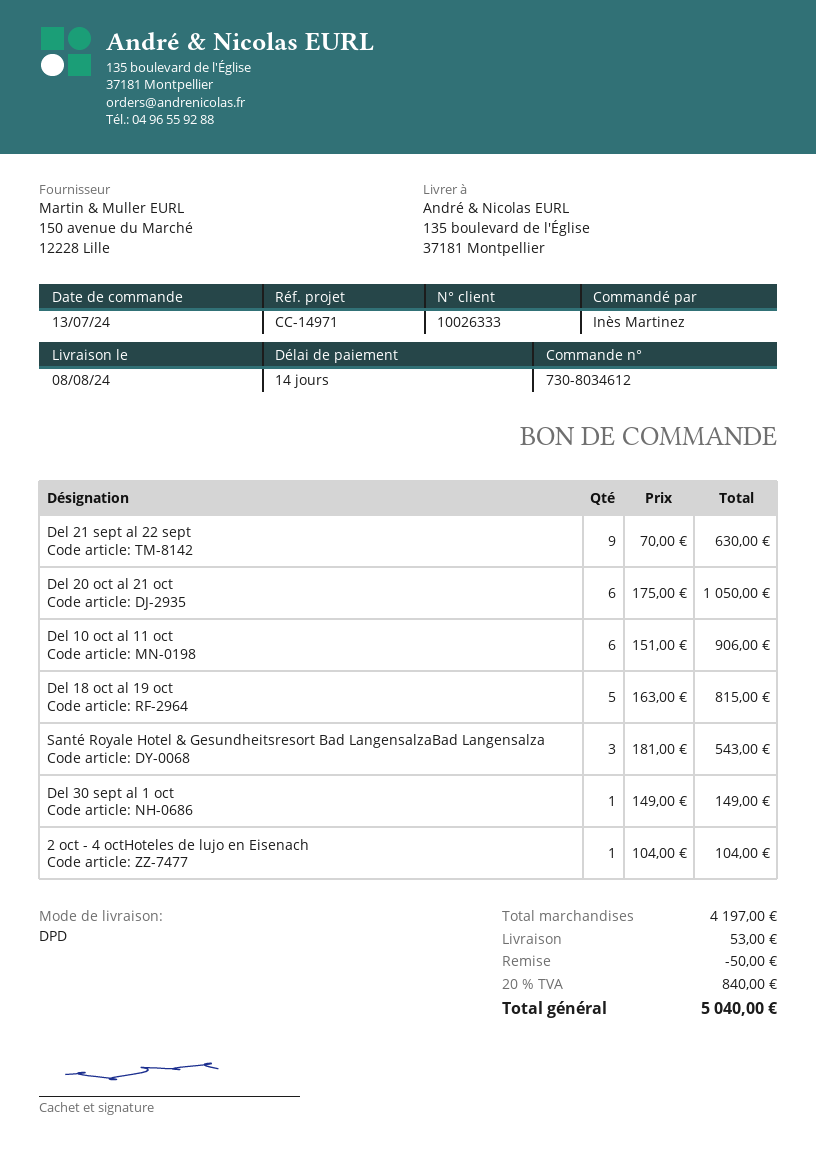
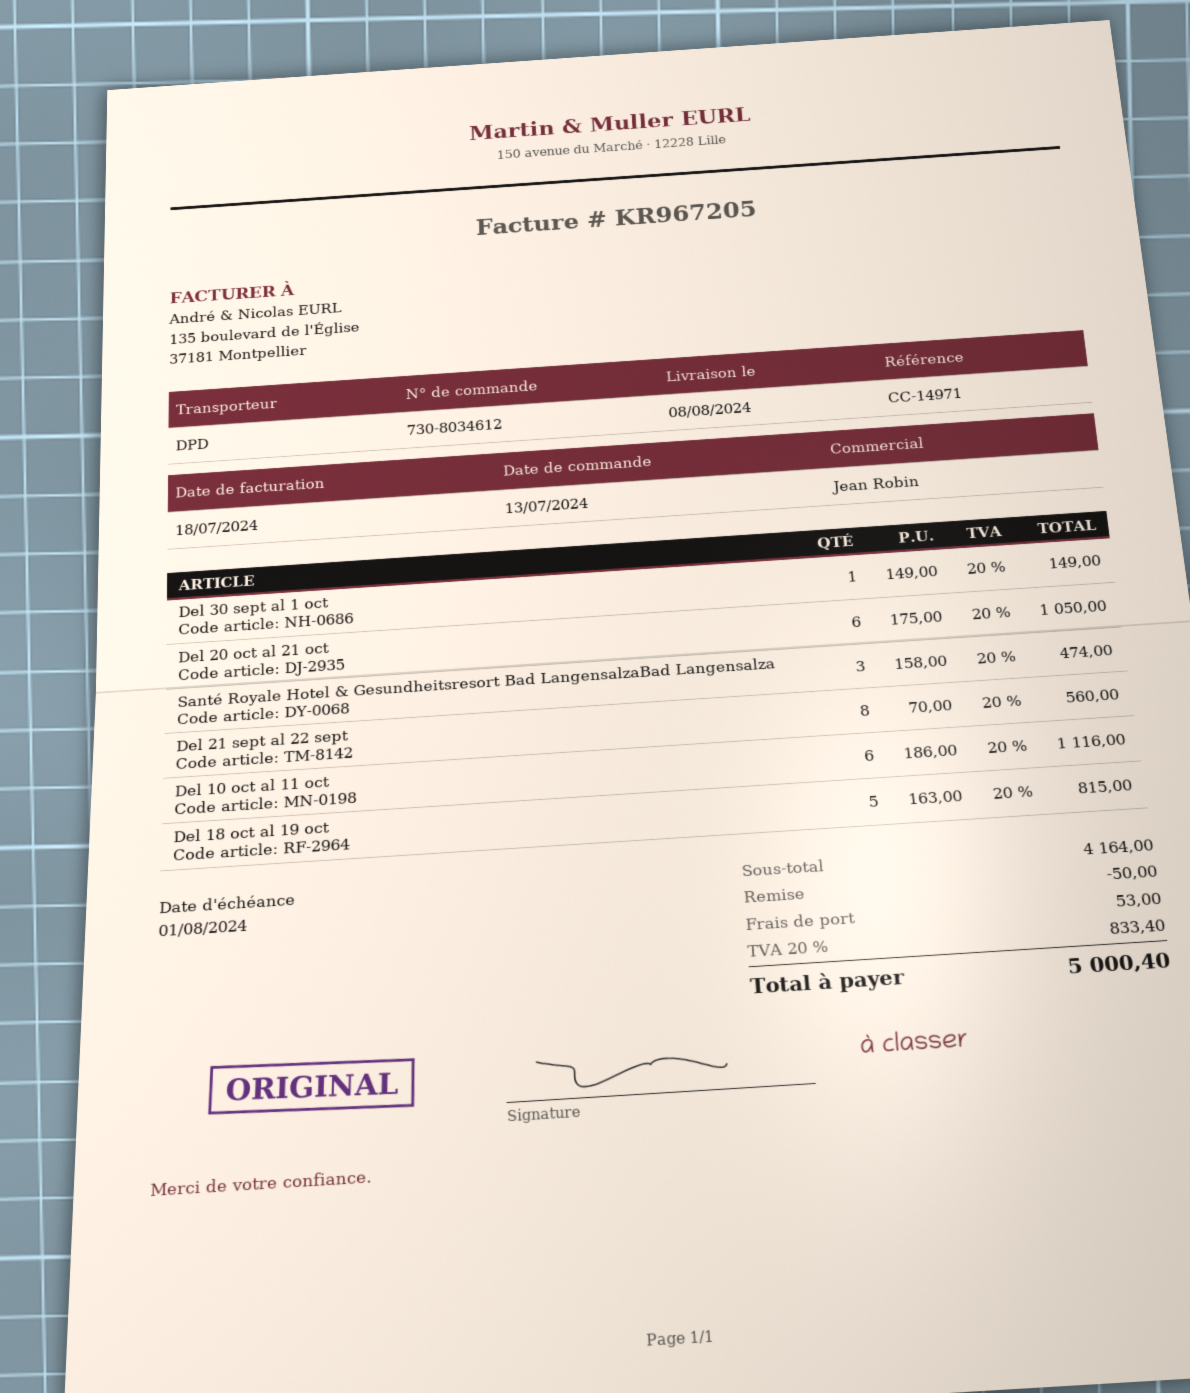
Del 21 sept al 22 sept: 9 x 70.00 = 630.00 -> 8 x 70.00 = 560.00
Del 10 oct al 11 oct: 6 x 151.00 = 906.00 -> 6 x 186.00 = 1116.00
Santé Royale Hotel & Gesundheitsresort Bad LangensalzaBad Langensalza: 3 x 181.00 = 543.00 -> 3 x 158.00 = 474.00
2 oct - 4 octHoteles de lujo en Eisenach: 1 x 104.00 = 104.00 -> none
subtotal: 4197.00 -> 4164.00
tax: 20% = 840.00 -> 20% = 833.40
total: 5040.00 -> 5000.40

